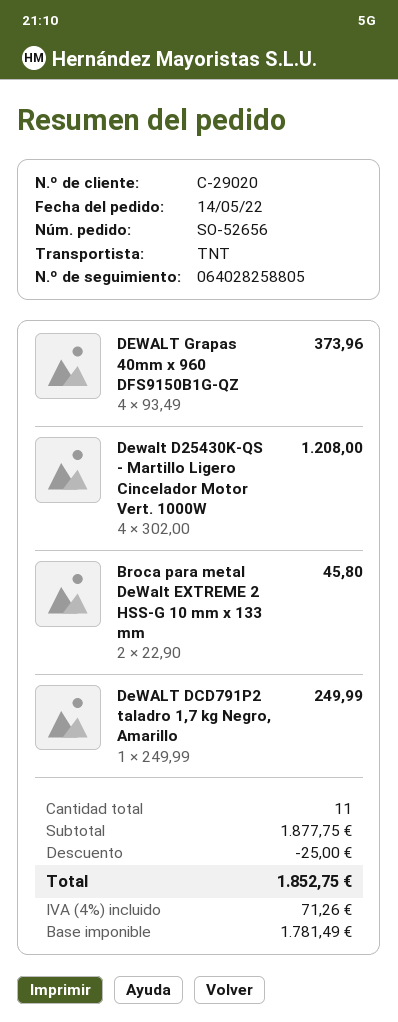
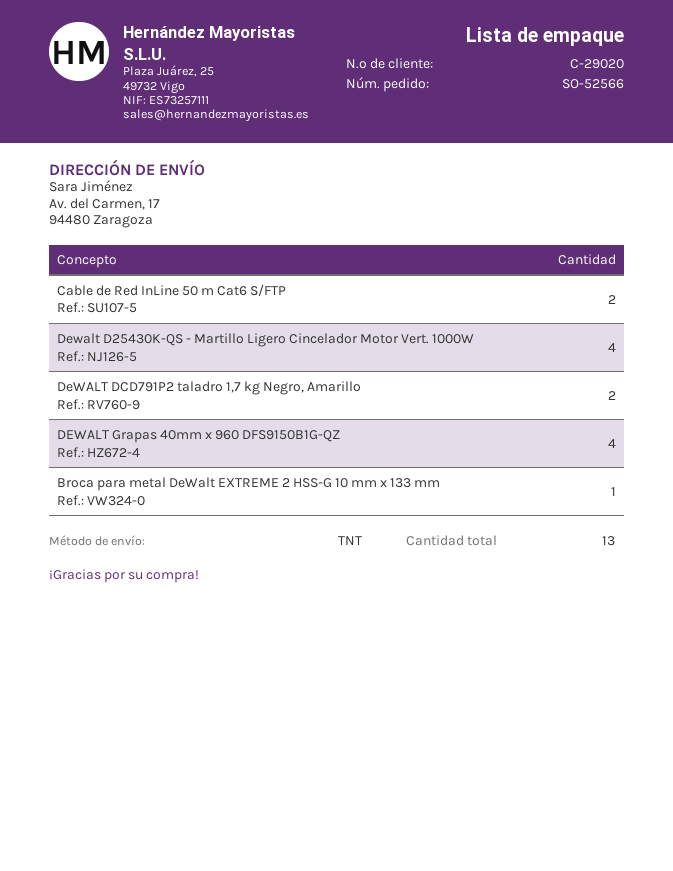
order number: SO-52656 -> SO-52566
Broca para metal DeWalt EXTREME 2 HSS-G 10 mm x 133 mm: 2 -> 1
DeWALT DCD791P2 taladro 1,7 kg Negro, Amarillo: 1 -> 2
Cable de Red InLine 50 m Cat6 S/FTP: none -> 2
total quantity: 11 -> 13

